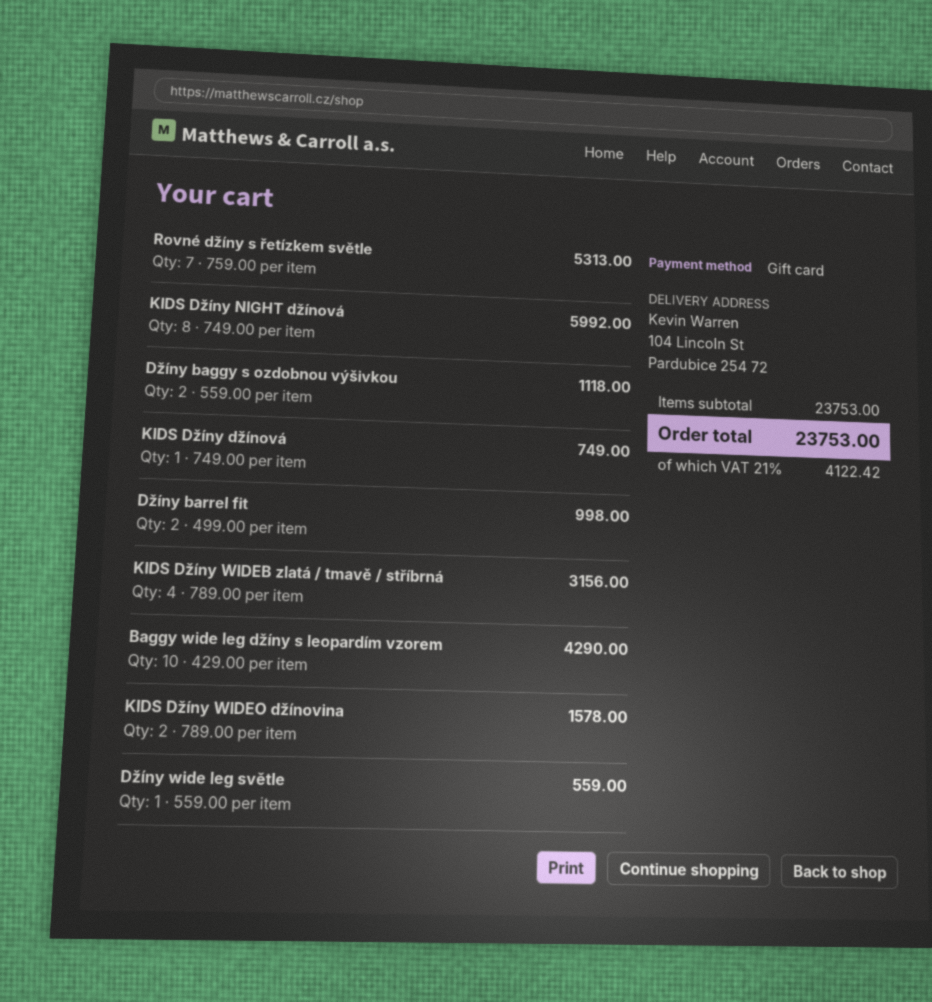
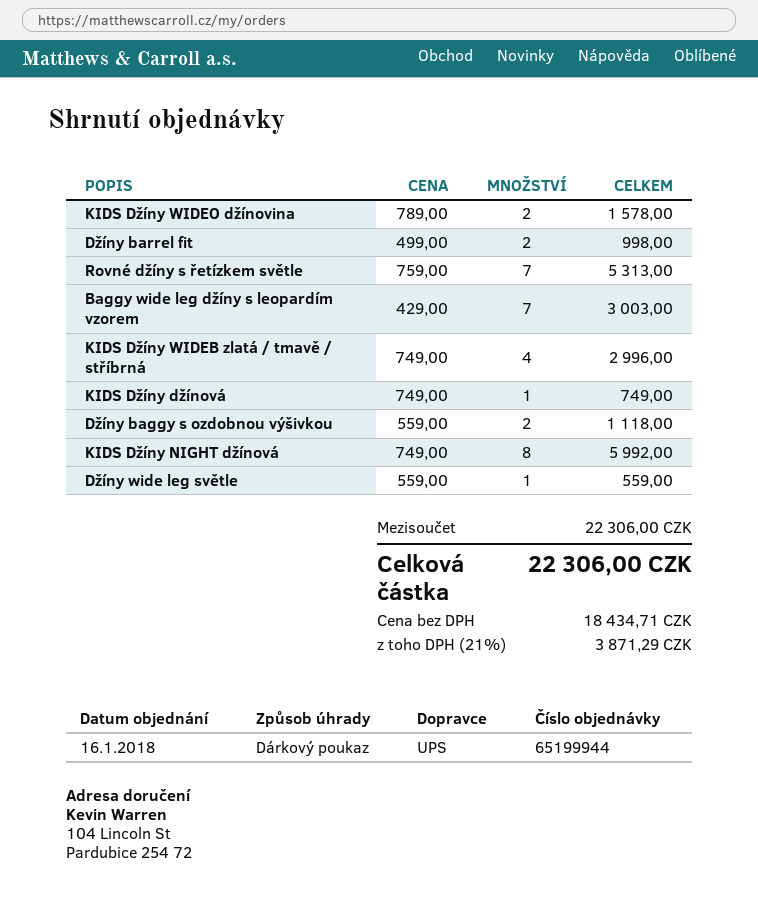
KIDS Džíny WIDEB zlatá / tmavě / stříbrná: 4 x 789.00 = 3156.00 -> 4 x 749.00 = 2996.00
Baggy wide leg džíny s leopardím vzorem: 10 x 429.00 = 4290.00 -> 7 x 429.00 = 3003.00
subtotal: 23753.00 -> 22306.00
tax: 21% = 4122.42 -> 21% = 3871.29
total: 23753.00 -> 22306.00

